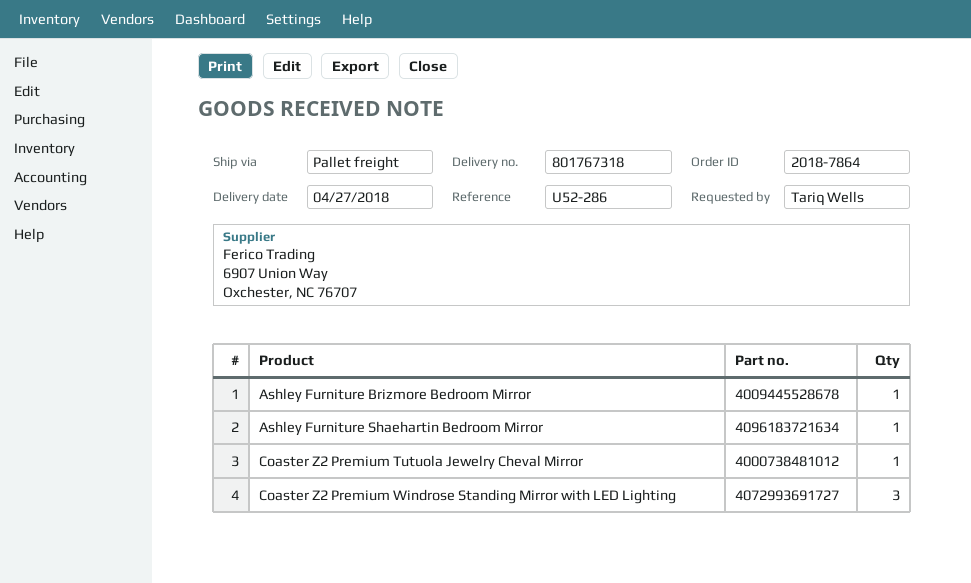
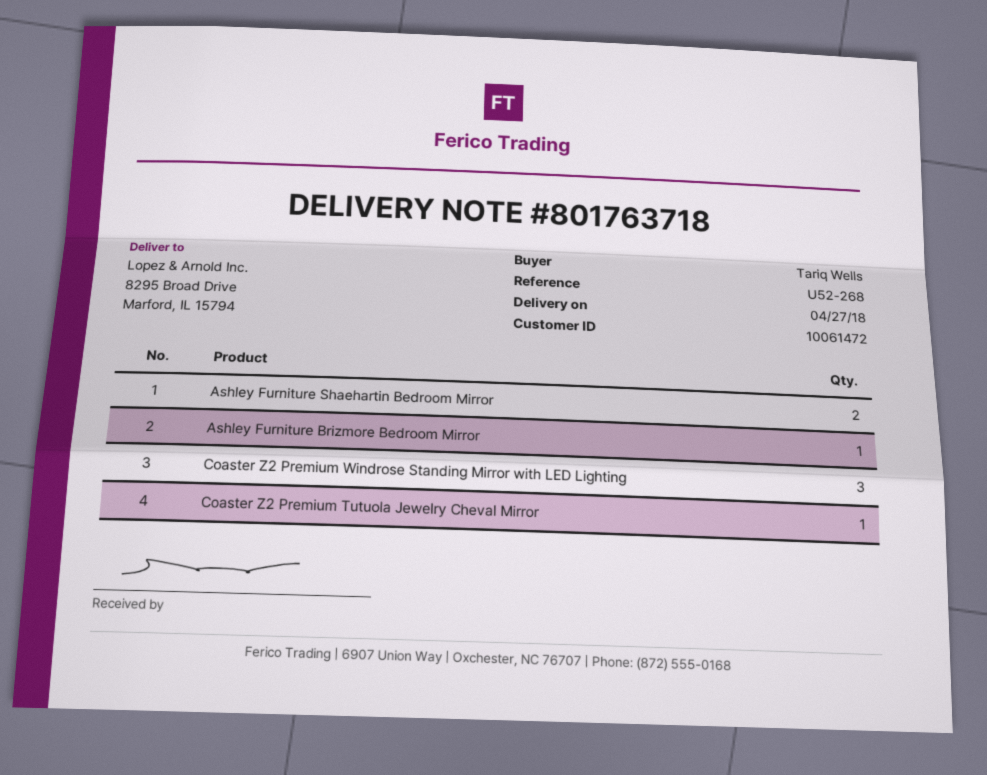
delivery note number: 801767318 -> 801763718
reference: U52-286 -> U52-268
Ashley Furniture Shaehartin Bedroom Mirror: 1 -> 2

